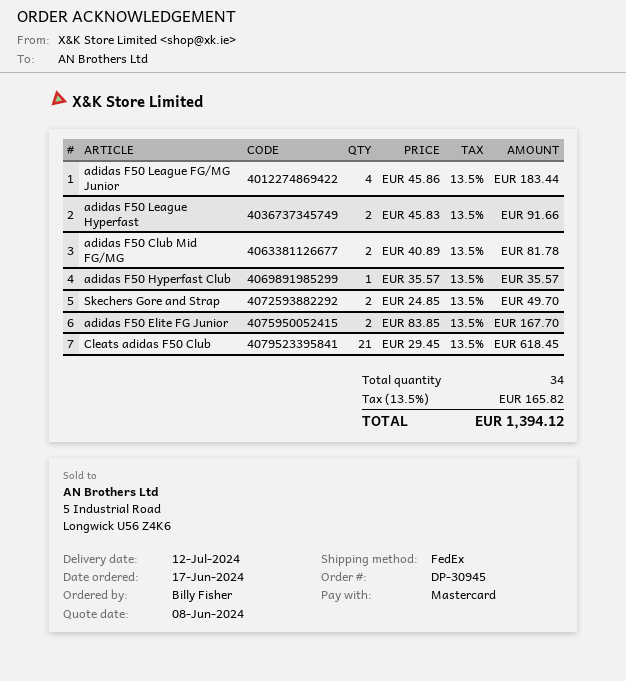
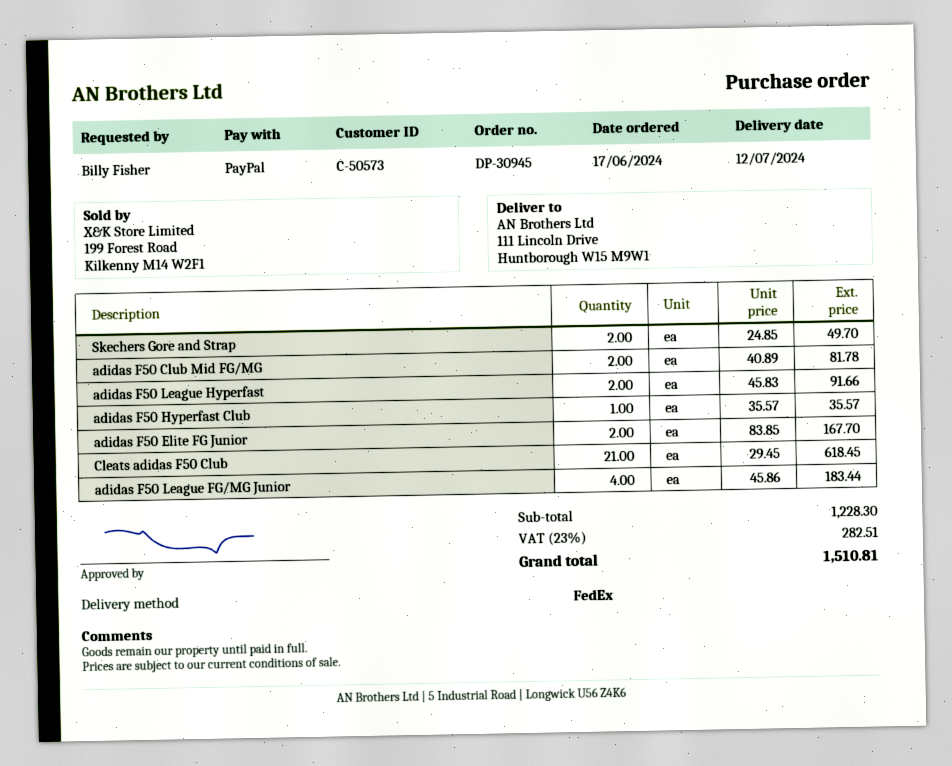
payment method: Mastercard -> PayPal
tax: 13.5% = 165.82 -> 23% = 282.51
total: 1394.12 -> 1510.81

